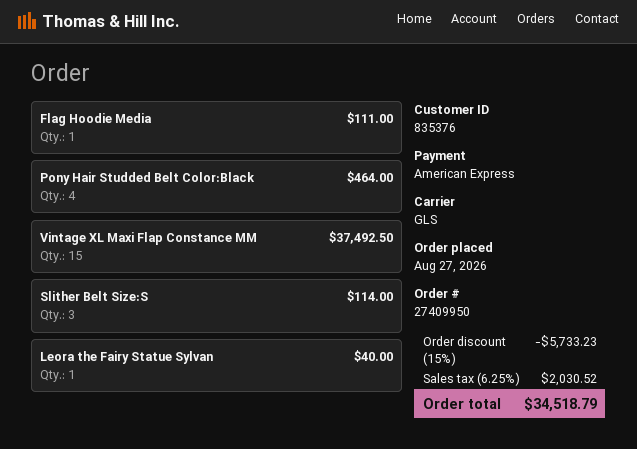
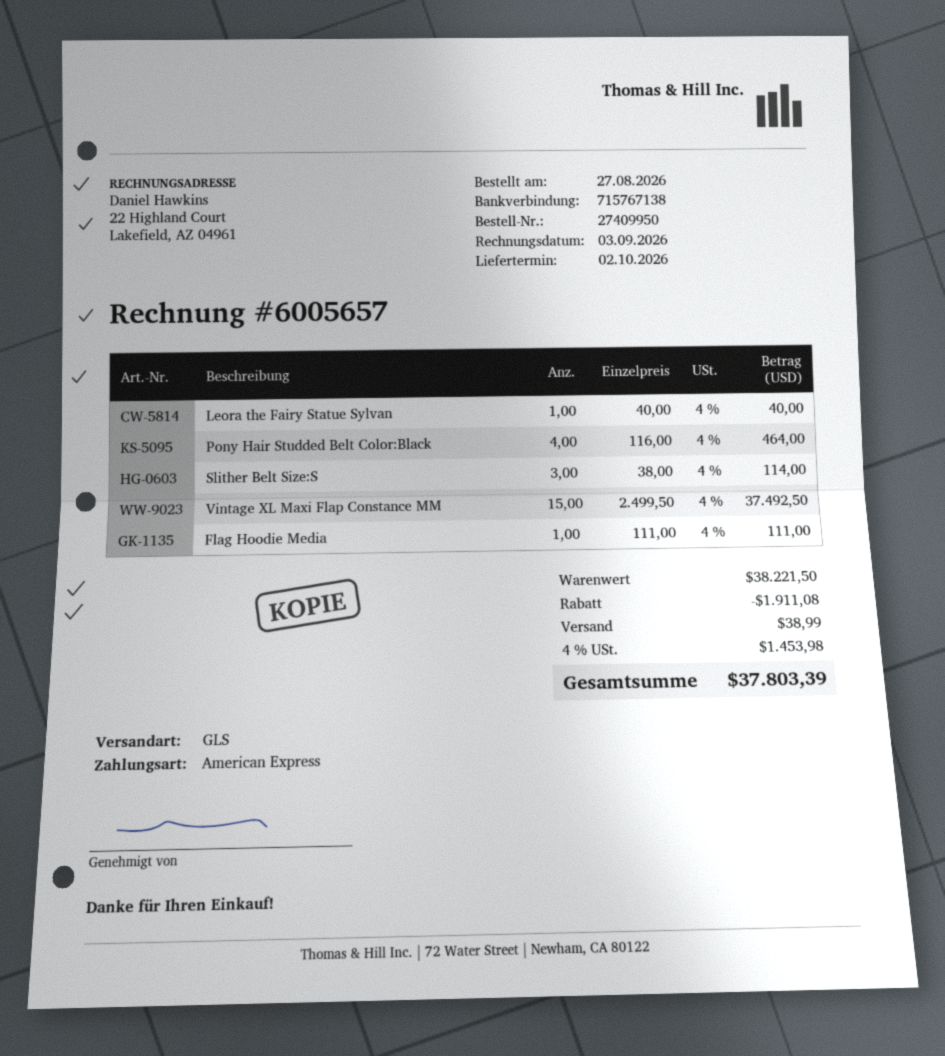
discount: 5733.23 -> 1911.08
shipping: none -> 38.99
tax: 6.25% = 2030.52 -> 4% = 1453.98
total: 34518.79 -> 37803.39

